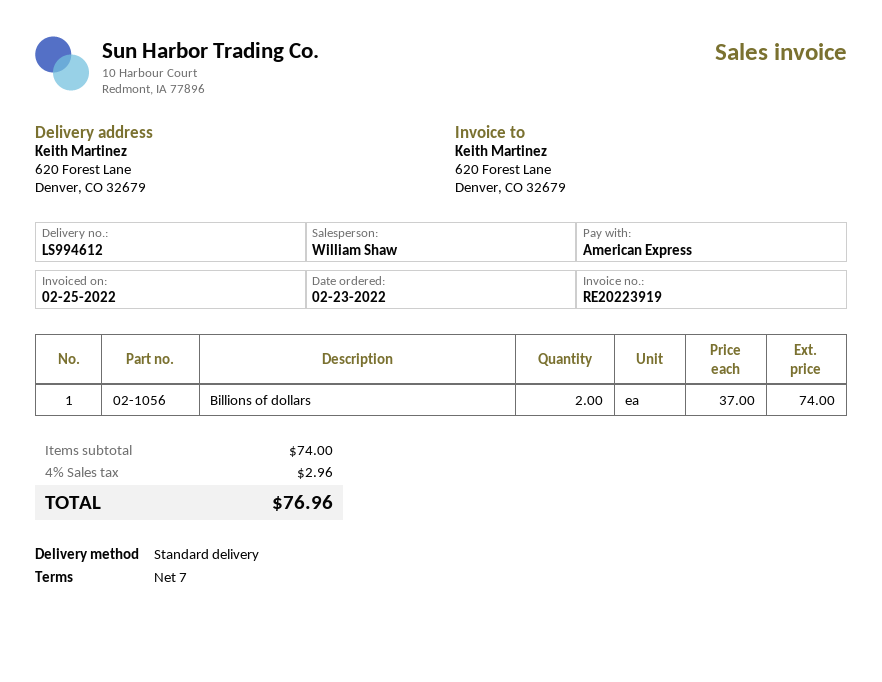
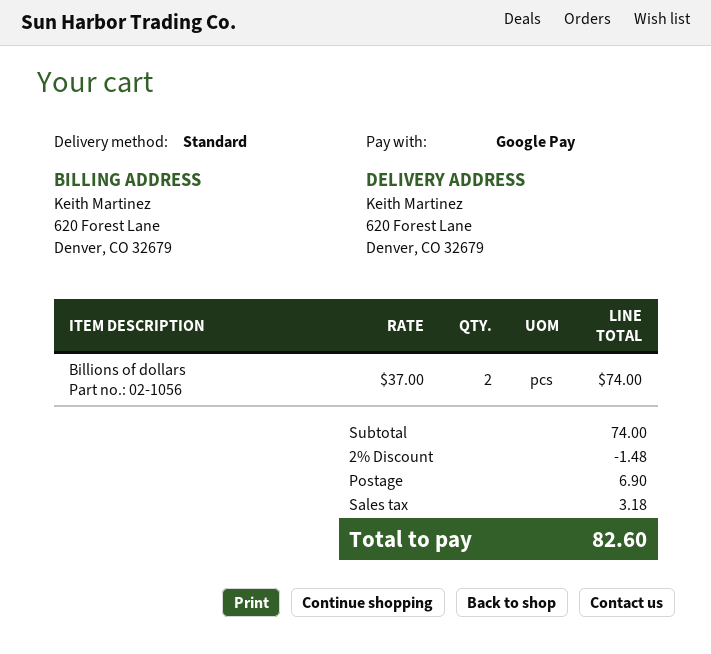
payment method: American Express -> Google Pay
discount: none -> 2% = 1.48
shipping: none -> 6.90
tax: 2.96 -> 3.18
total: 76.96 -> 82.60

